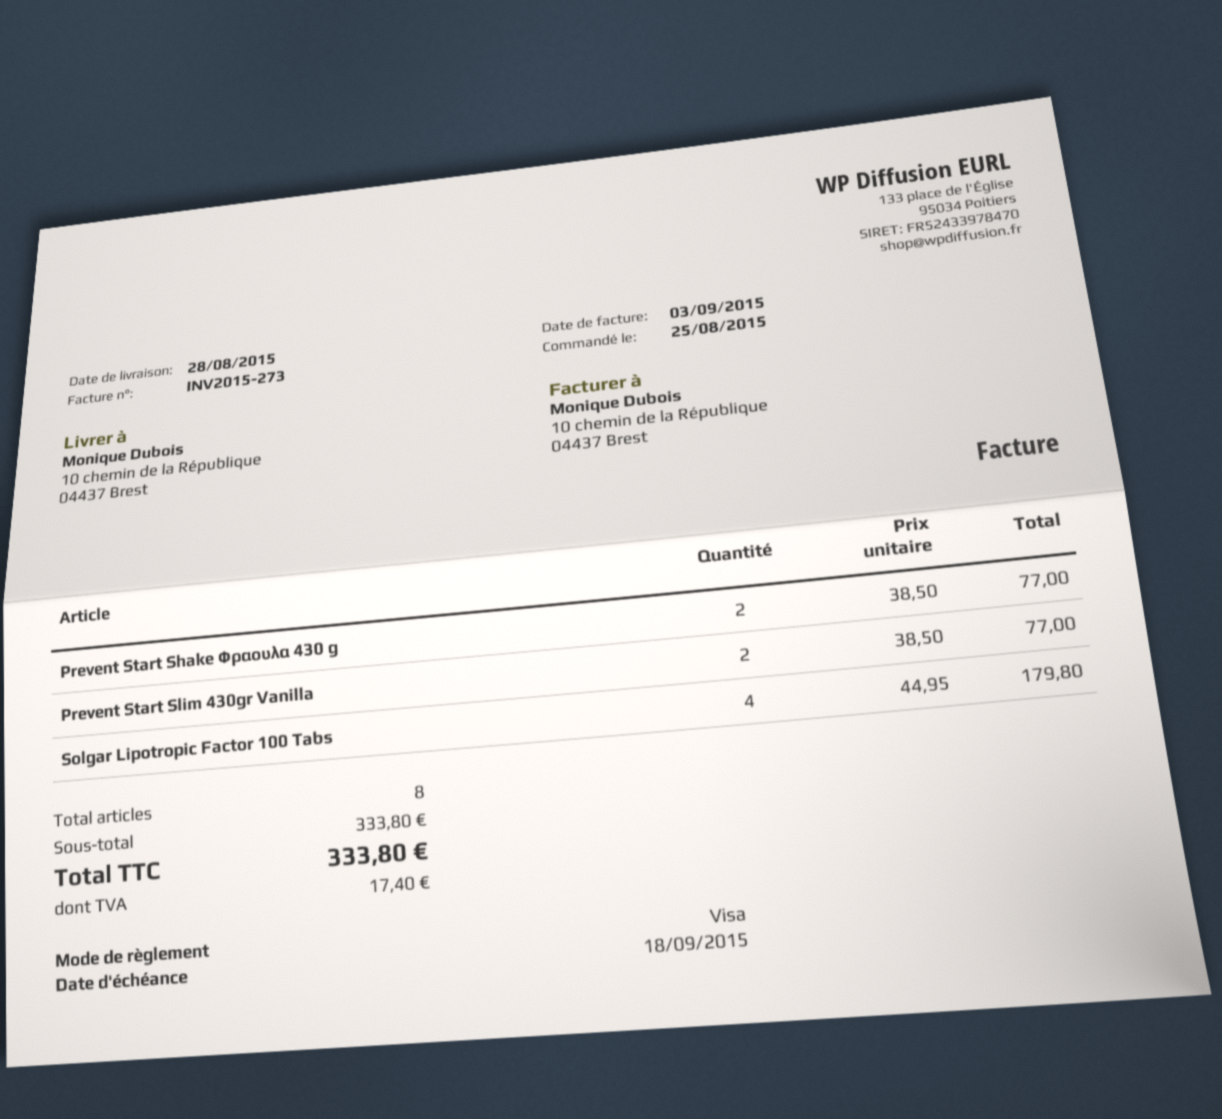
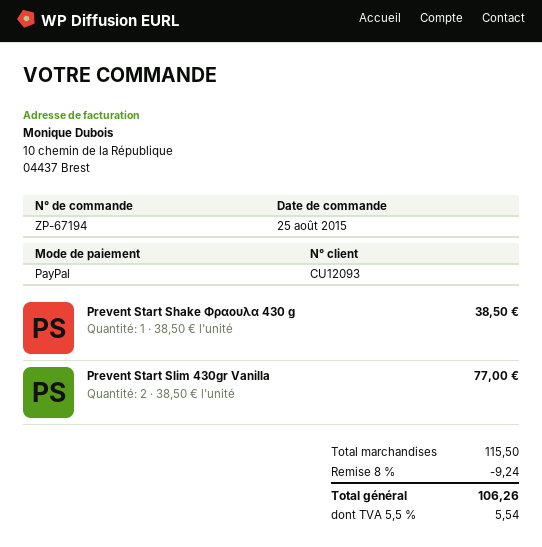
payment method: Visa -> PayPal
Prevent Start Shake Φραουλα 430 g: 2 x 38.50 = 77.00 -> 1 x 38.50 = 38.50
Solgar Lipotropic Factor 100 Tabs: 4 x 44.95 = 179.80 -> none
subtotal: 333.80 -> 115.50
discount: none -> 8% = 9.24
tax: 17.40 -> 5.54
total: 333.80 -> 106.26

